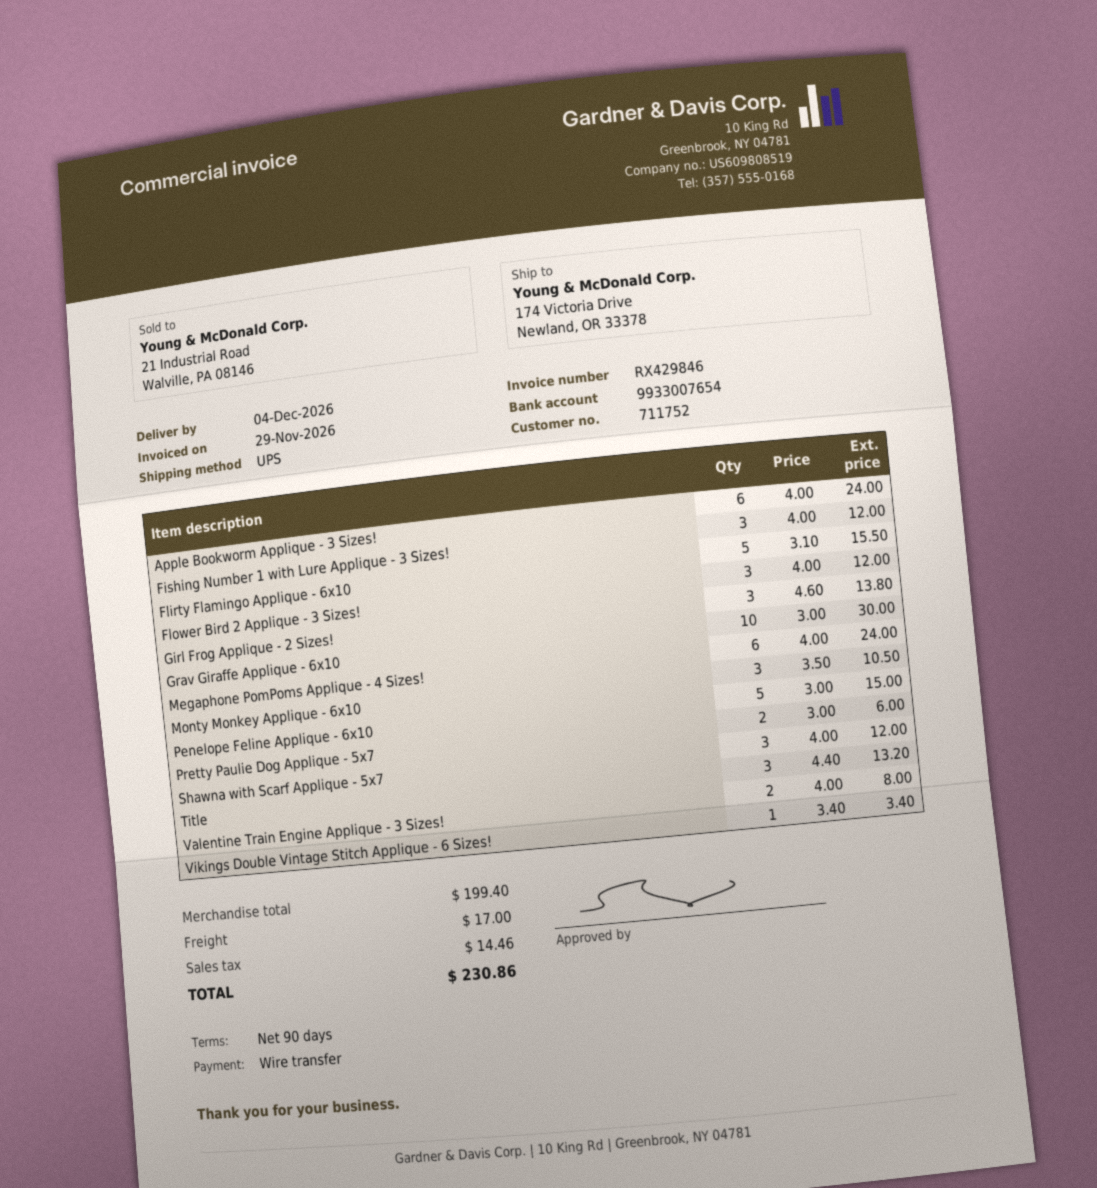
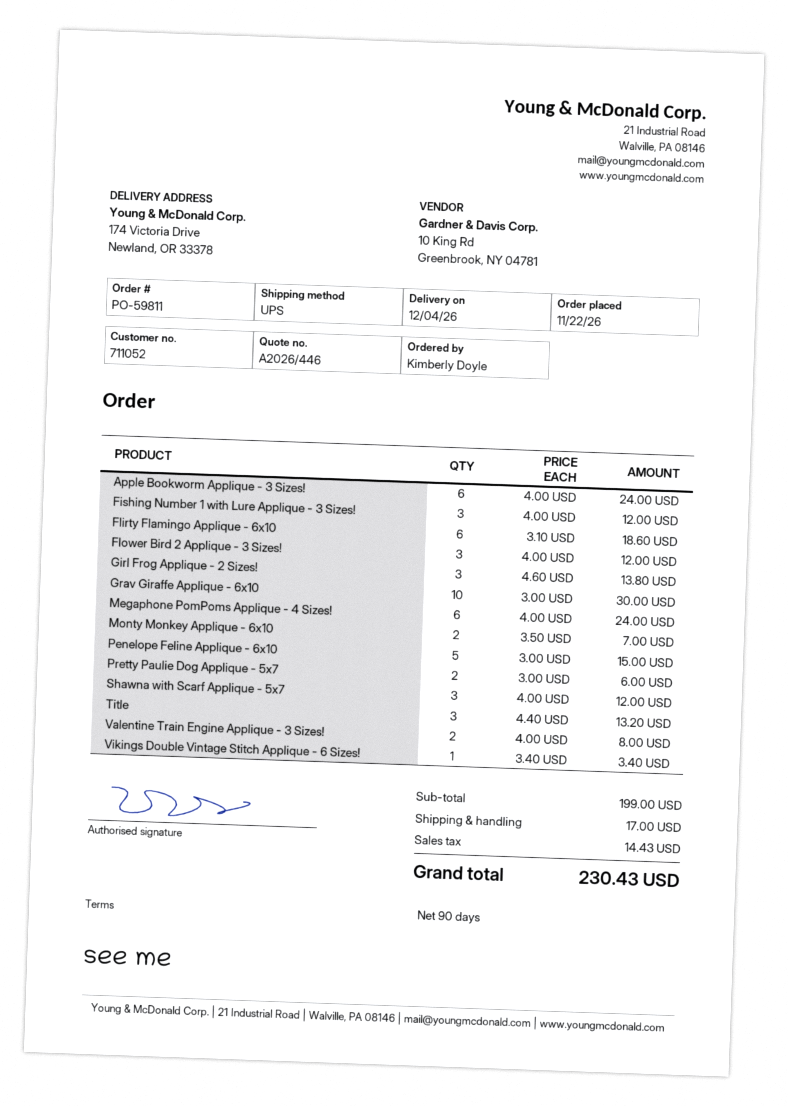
customer number: 711752 -> 711052
Flirty Flamingo Applique - 6x10: 5 x 3.10 = 15.50 -> 6 x 3.10 = 18.60
Monty Monkey Applique - 6x10: 3 x 3.50 = 10.50 -> 2 x 3.50 = 7.00
subtotal: 199.40 -> 199.00
tax: 14.46 -> 14.43
total: 230.86 -> 230.43

